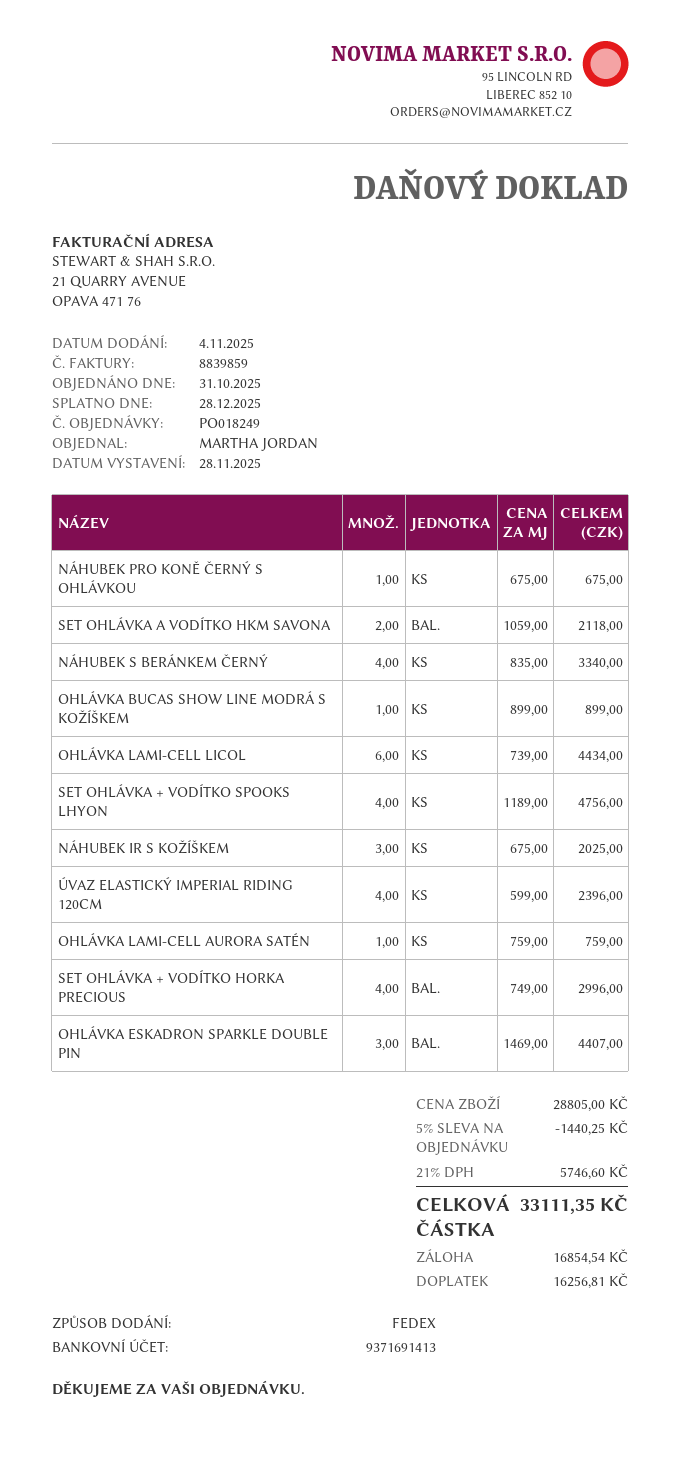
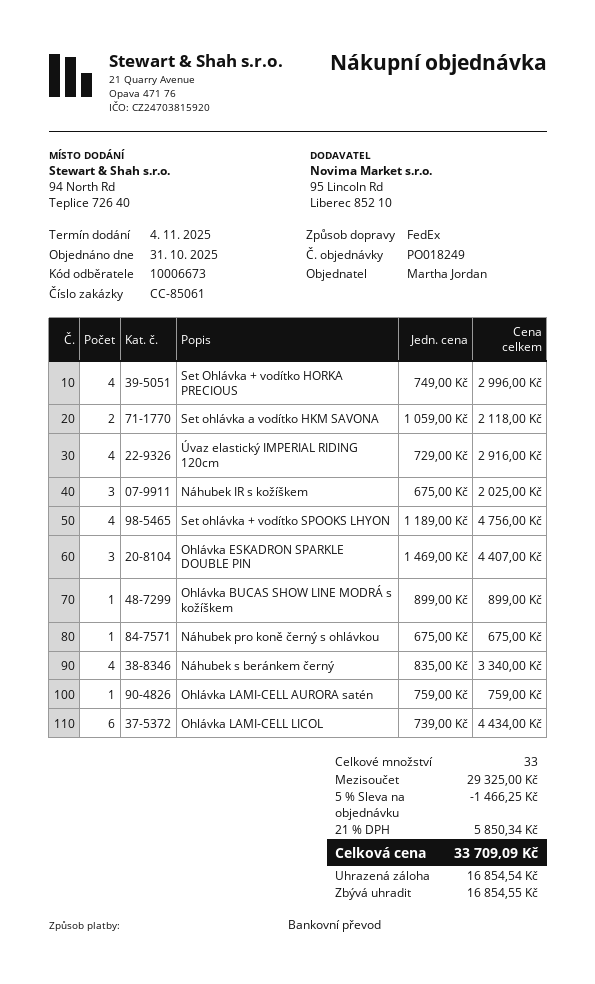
ÚVAZ ELASTICKÝ IMPERIAL RIDING 120CM: 4 x 599.00 = 2396.00 -> 4 x 729.00 = 2916.00
subtotal: 28805.00 -> 29325.00
discount: 5% = 1440.25 -> 5% = 1466.25
tax: 21% = 5746.60 -> 21% = 5850.34
total: 33111.35 -> 33709.09
balance: 16256.81 -> 16854.55

